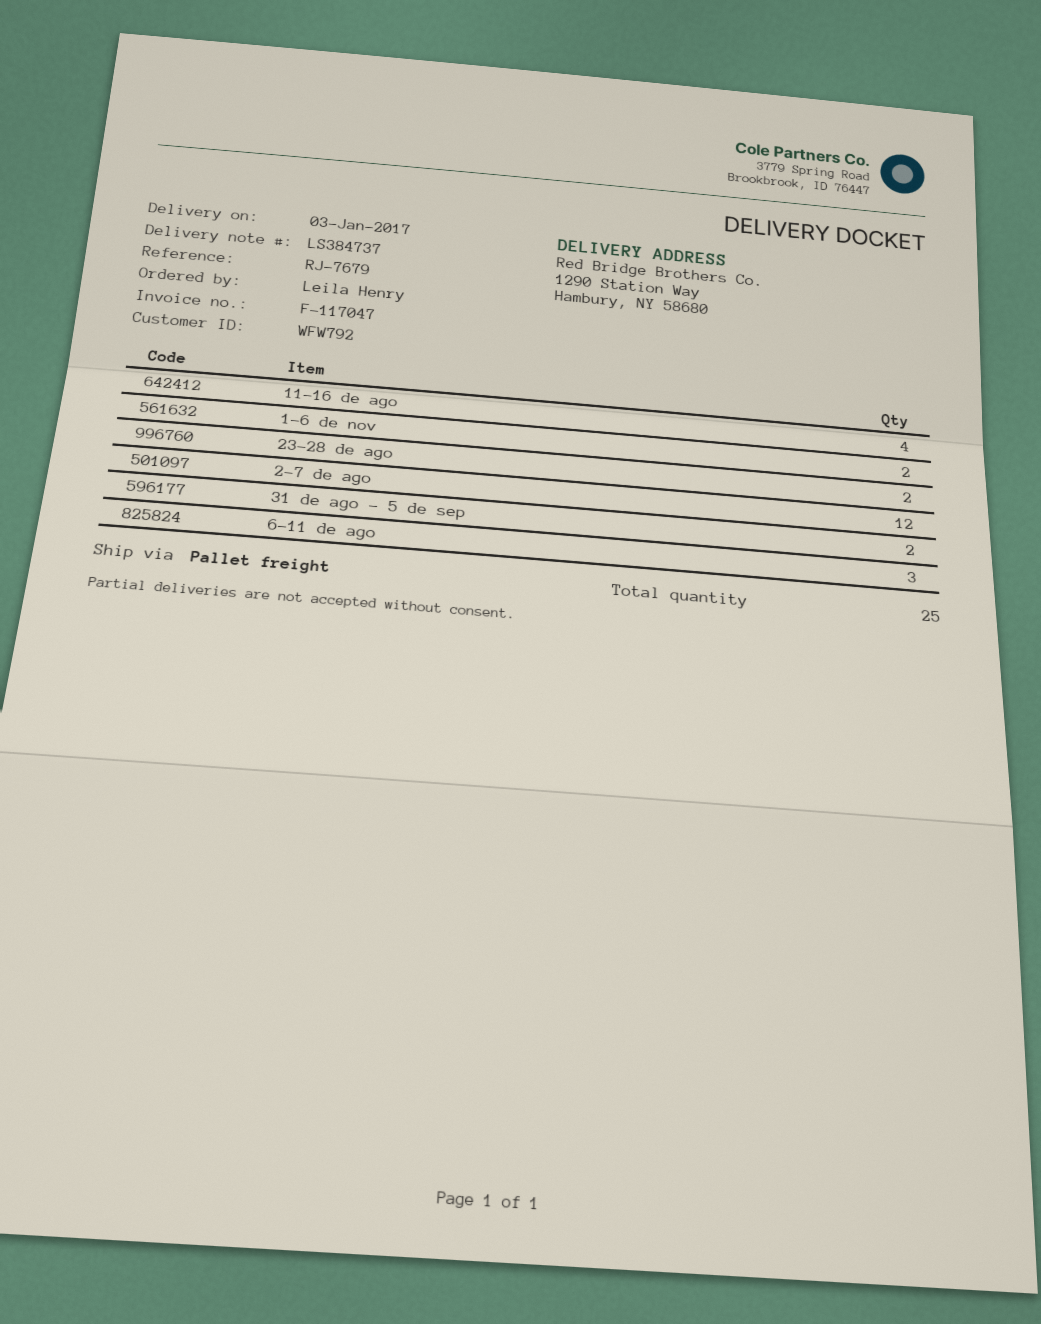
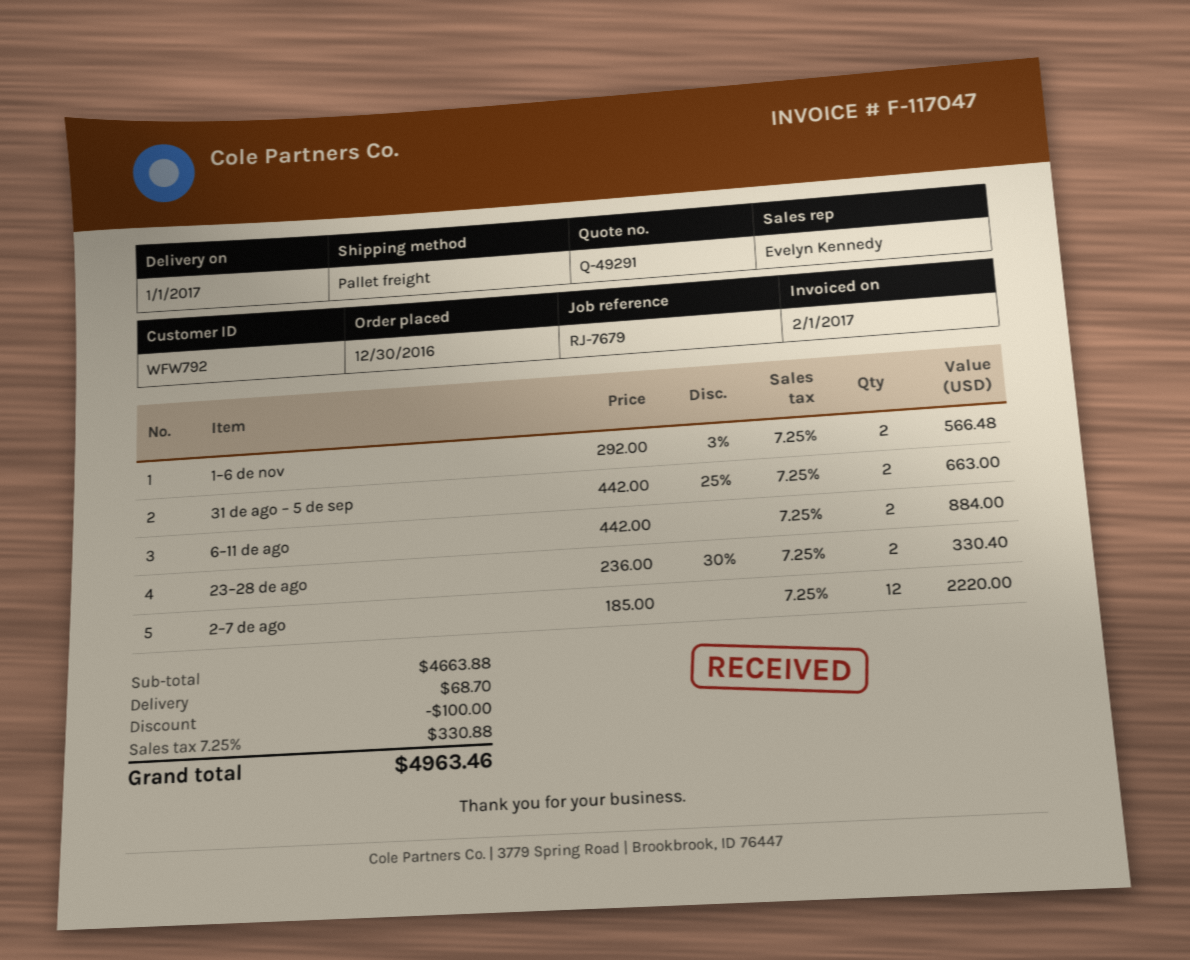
delivery date: 2017-01-03 -> 2017-01-01
11–16 de ago: 4 -> none
6–11 de ago: 3 -> 2

